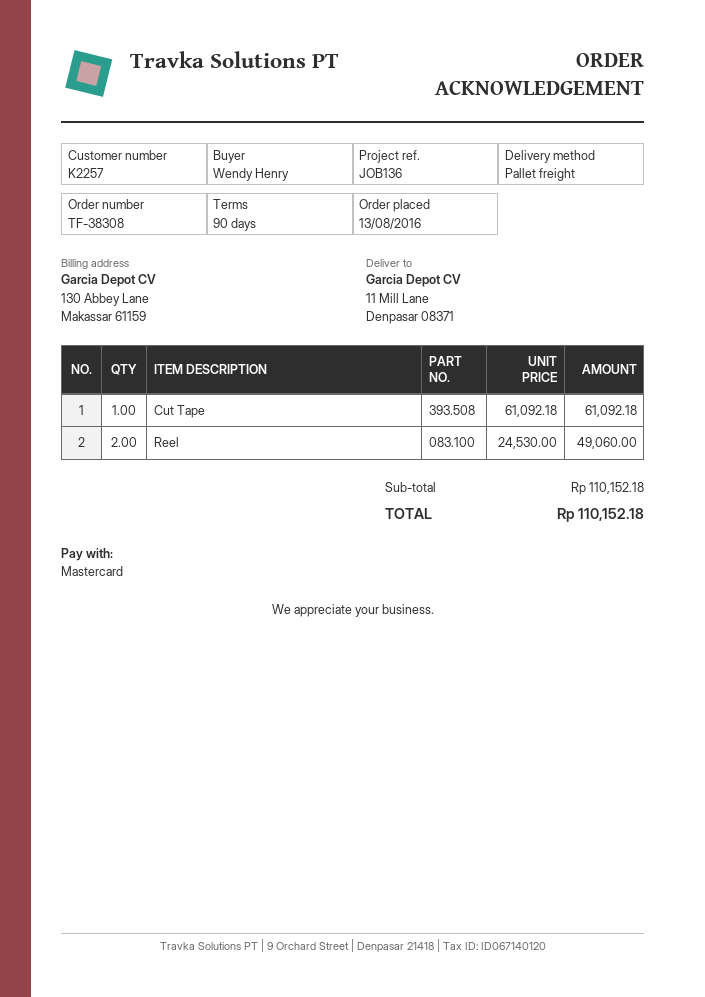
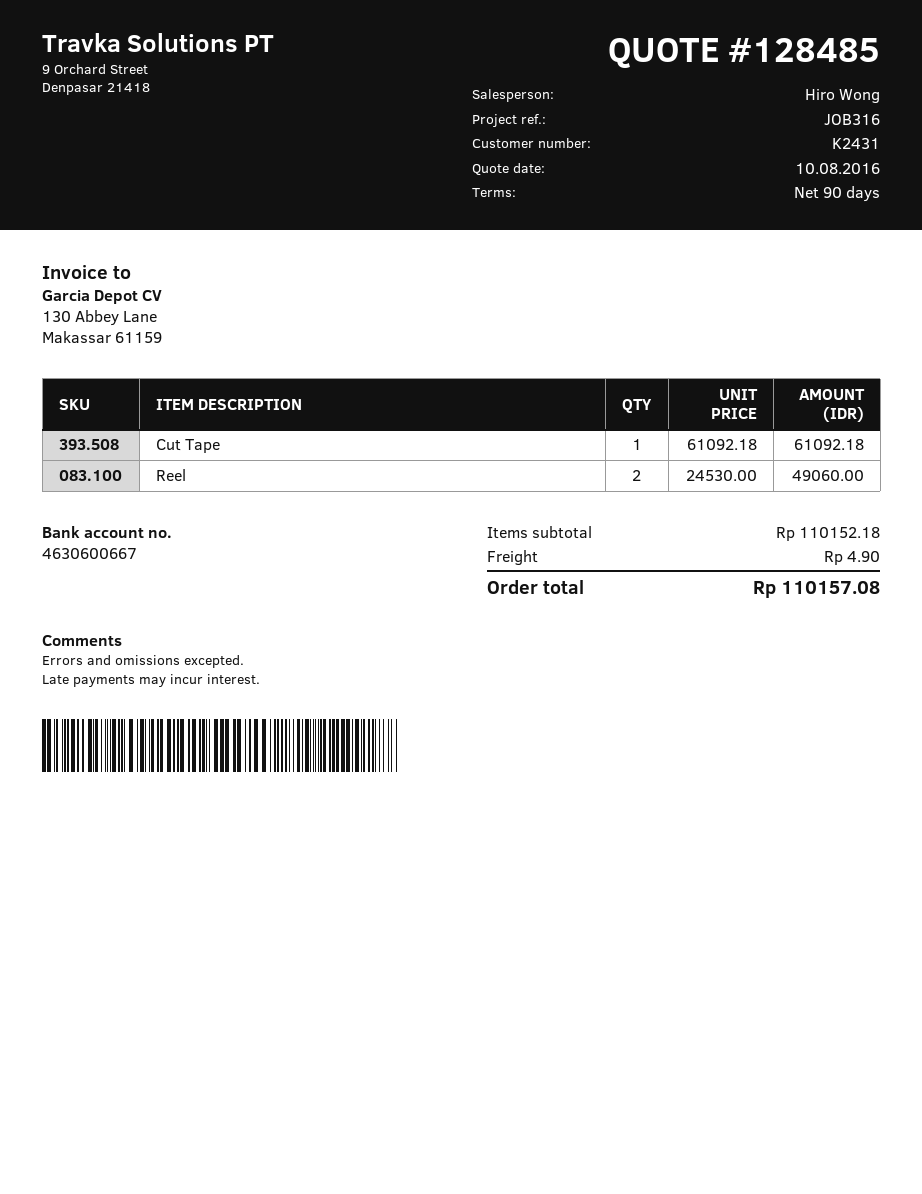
customer number: K2257 -> K2431
reference: JOB136 -> JOB316
shipping: none -> 4.90
total: 110152.18 -> 110157.08

